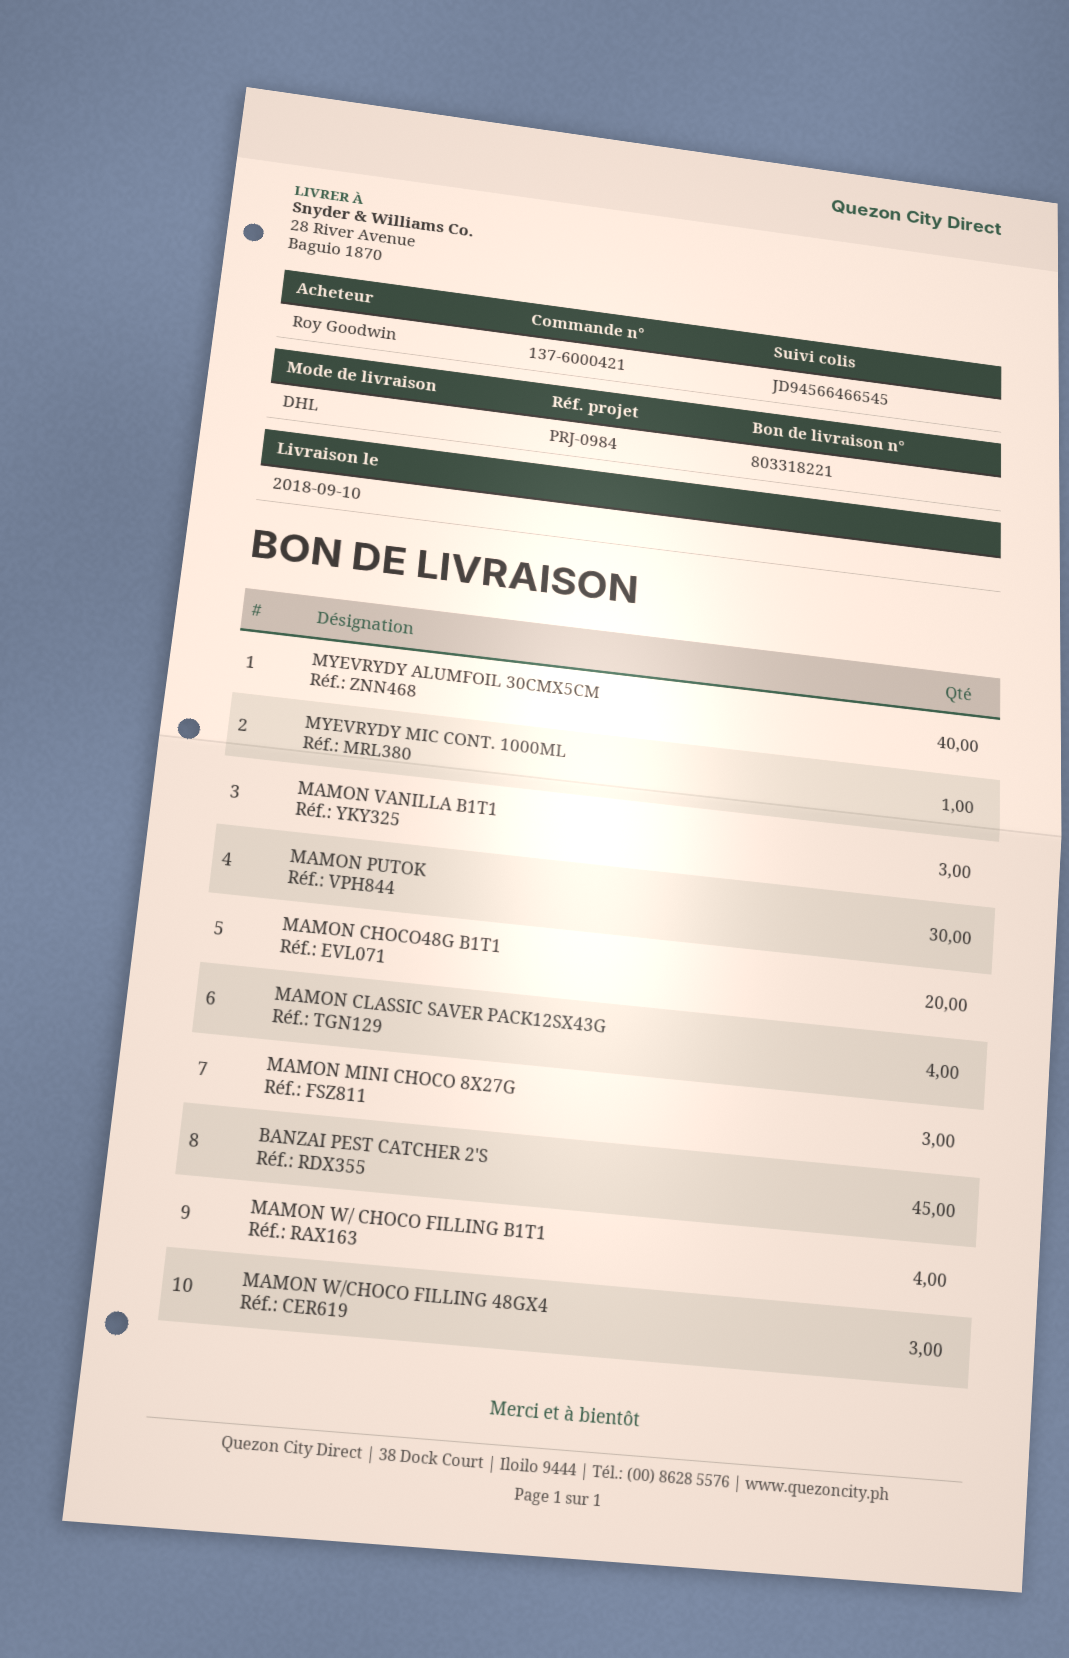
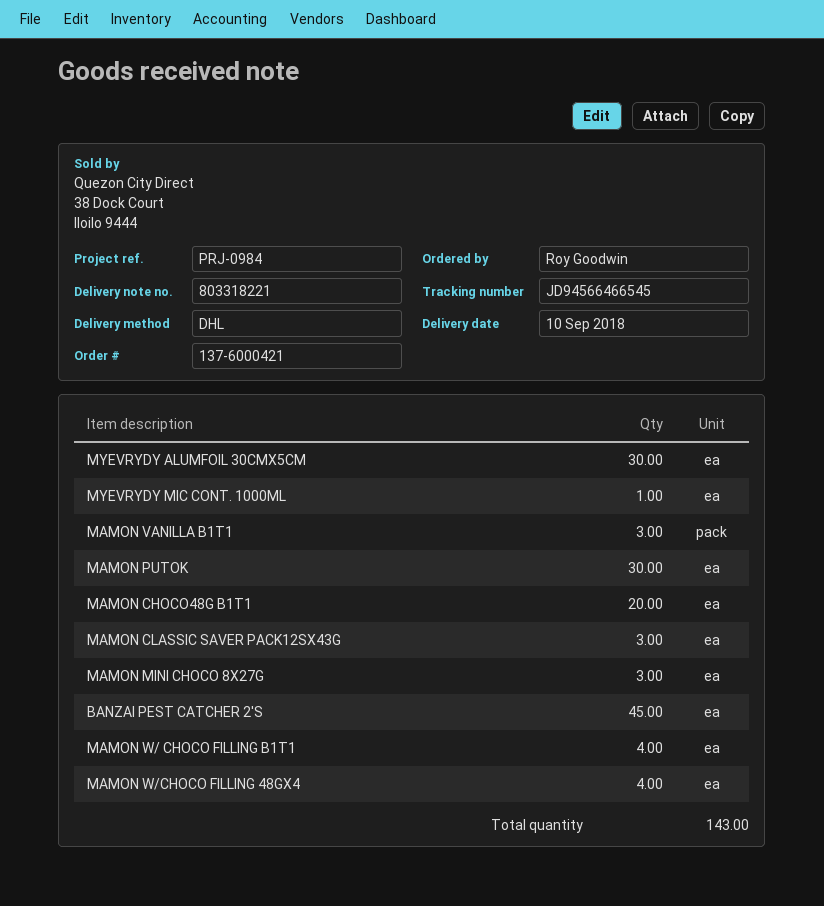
MYEVRYDY ALUMFOIL 30CMX5CM: 40 -> 30
MAMON CLASSIC SAVER PACK12SX43G: 4 -> 3
MAMON W/CHOCO FILLING 48GX4: 3 -> 4

